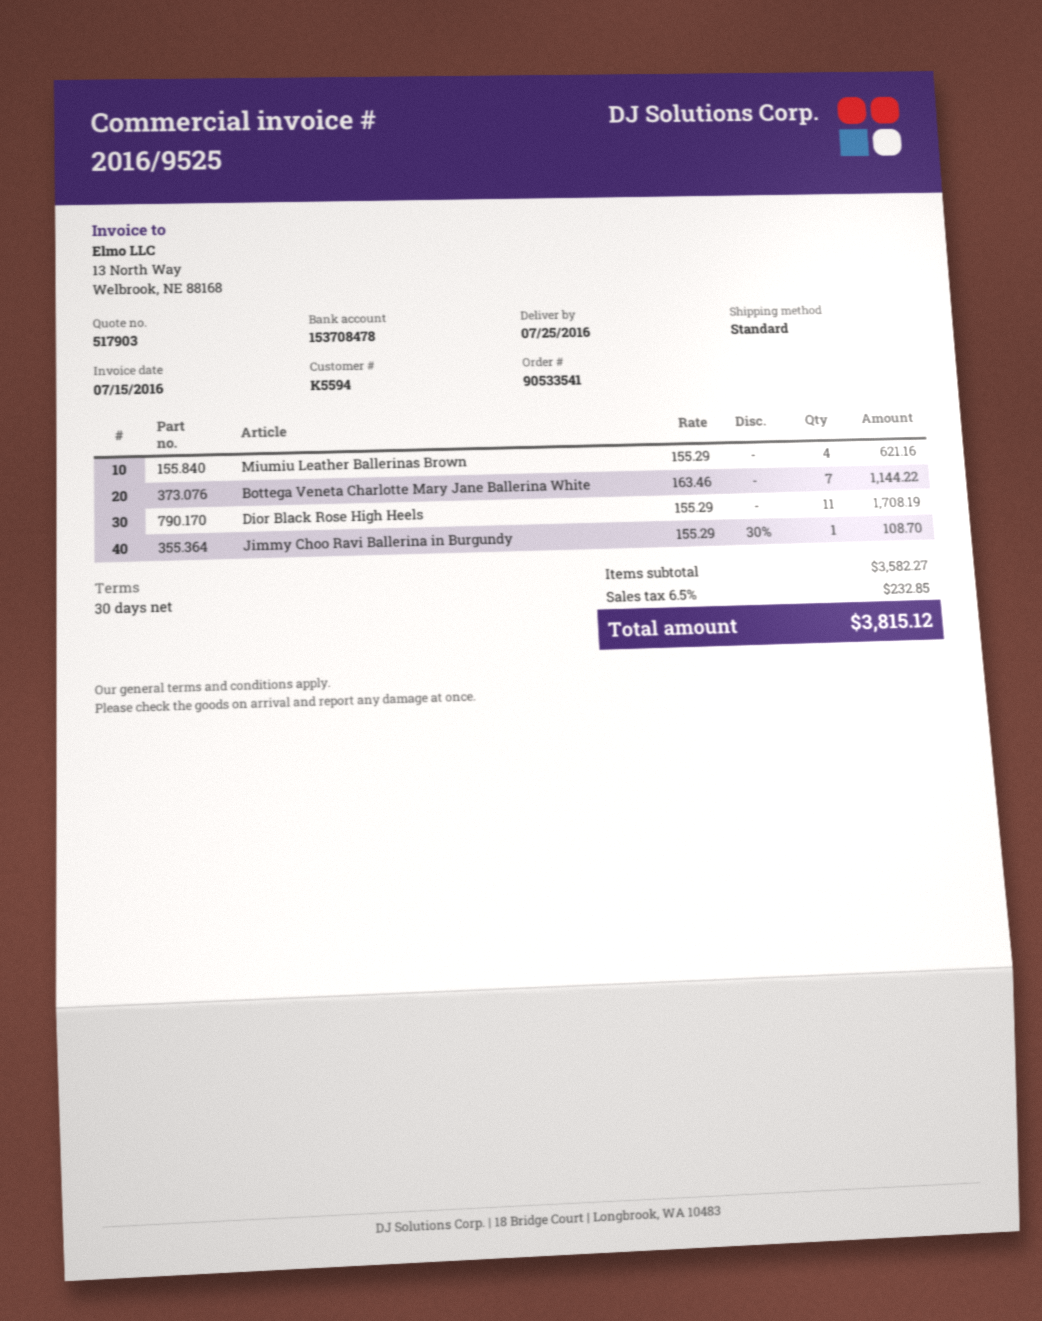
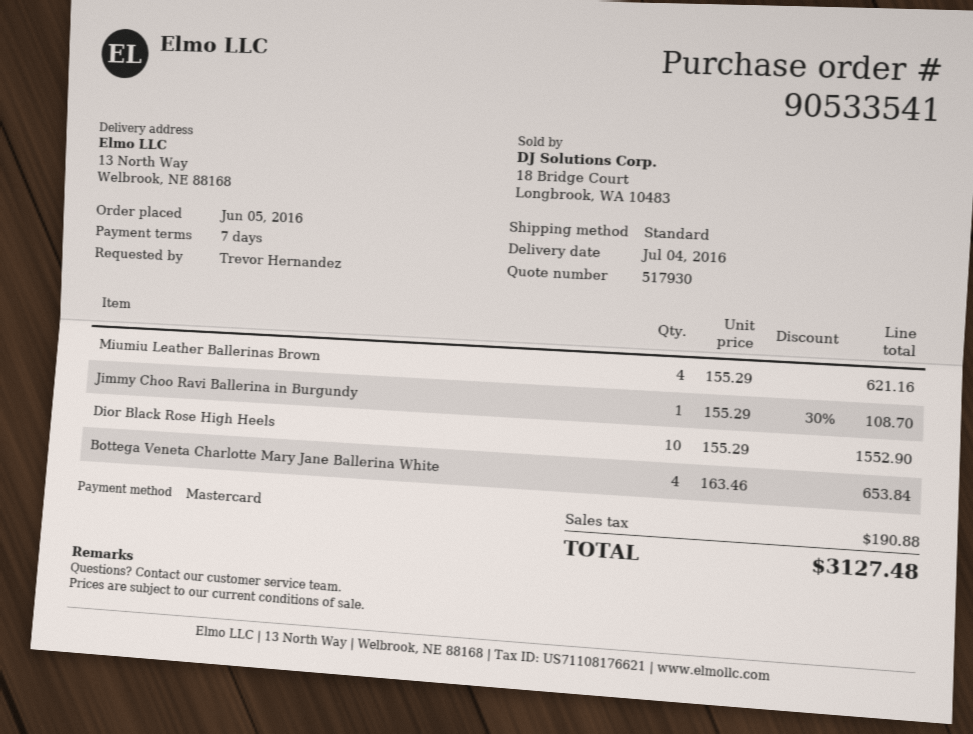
quote number: 517903 -> 517930
delivery date: 2016-07-25 -> 2016-07-04
payment terms: 30 days -> 7 days
Bottega Veneta Charlotte Mary Jane Ballerina White: 7 x 163.46 = 1144.22 -> 4 x 163.46 = 653.84
Dior Black Rose High Heels: 11 x 155.29 = 1708.19 -> 10 x 155.29 = 1552.90
tax: 232.85 -> 190.88
total: 3815.12 -> 3127.48

